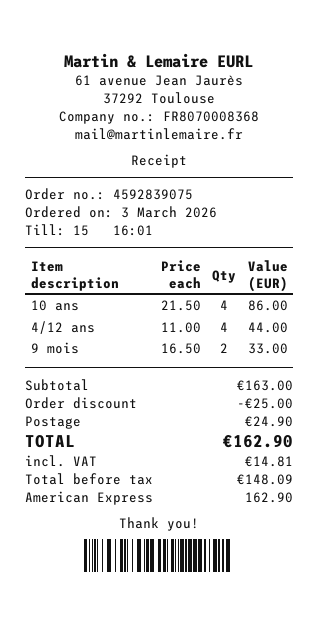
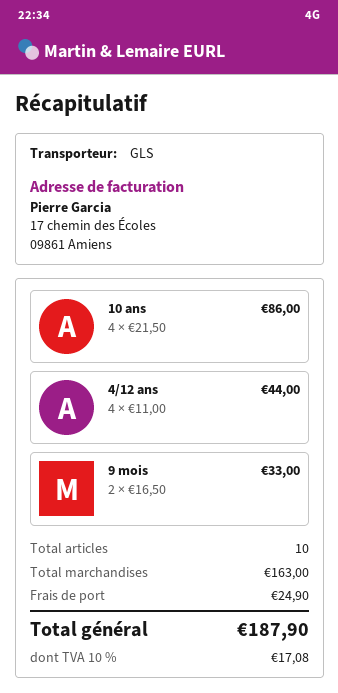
discount: 25.00 -> none
tax: 14.81 -> 17.08
total: 162.90 -> 187.90

